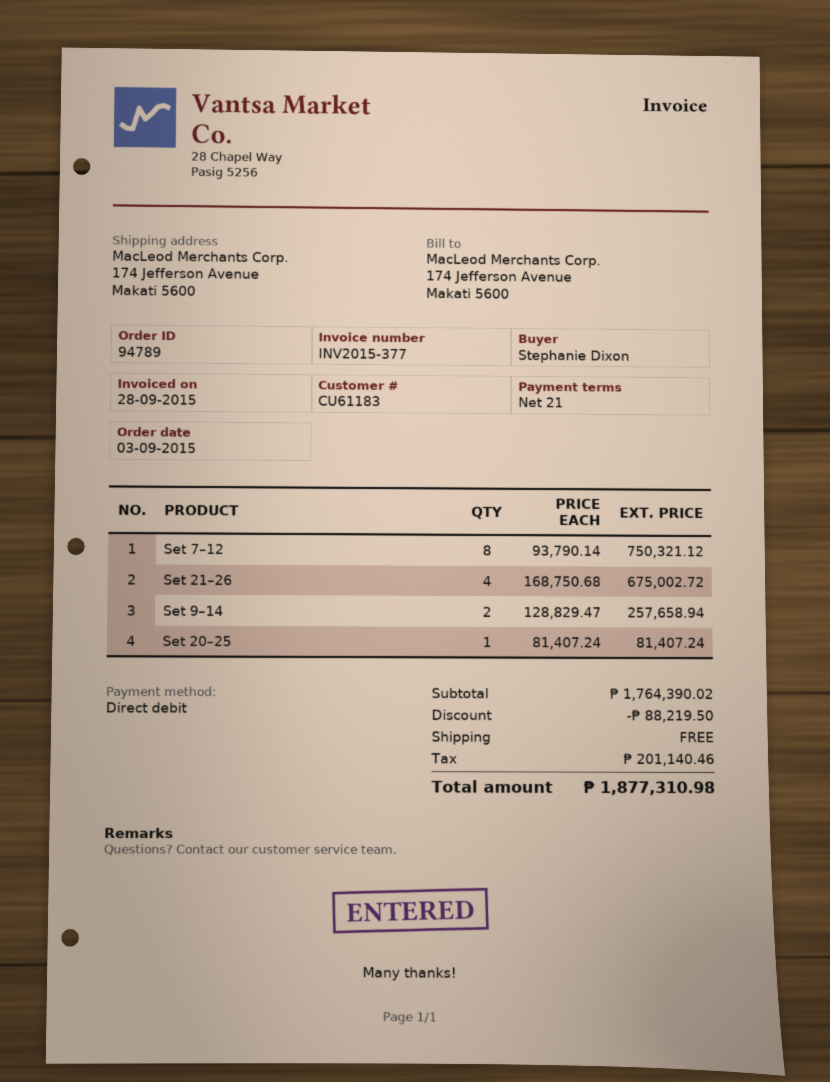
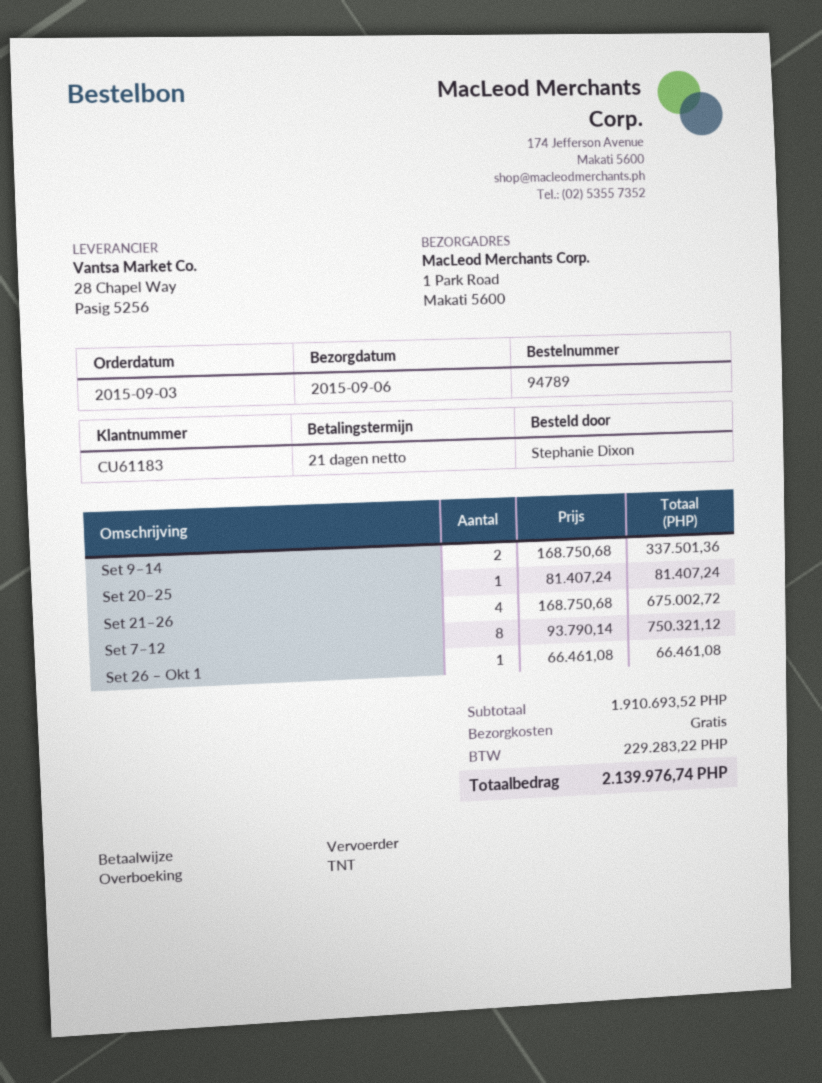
payment method: direct debit -> bank transfer
ship to: 174 Jefferson Avenue, Makati 5600 -> 1 Park Road, Makati 5600
Set 9–14: 2 x 128829.47 = 257658.94 -> 2 x 168750.68 = 337501.36
Set 26 – Okt 1: none -> 1 x 66461.08 = 66461.08
subtotal: 1764390.02 -> 1910693.52
discount: 88219.50 -> none
tax: 201140.46 -> 229283.22
total: 1877310.98 -> 2139976.74

